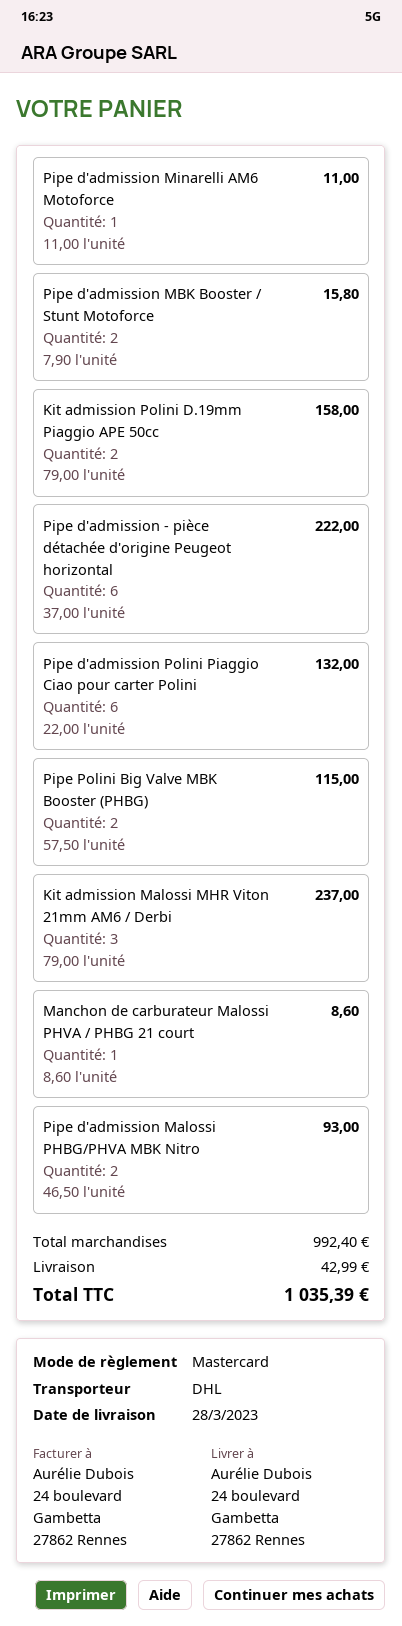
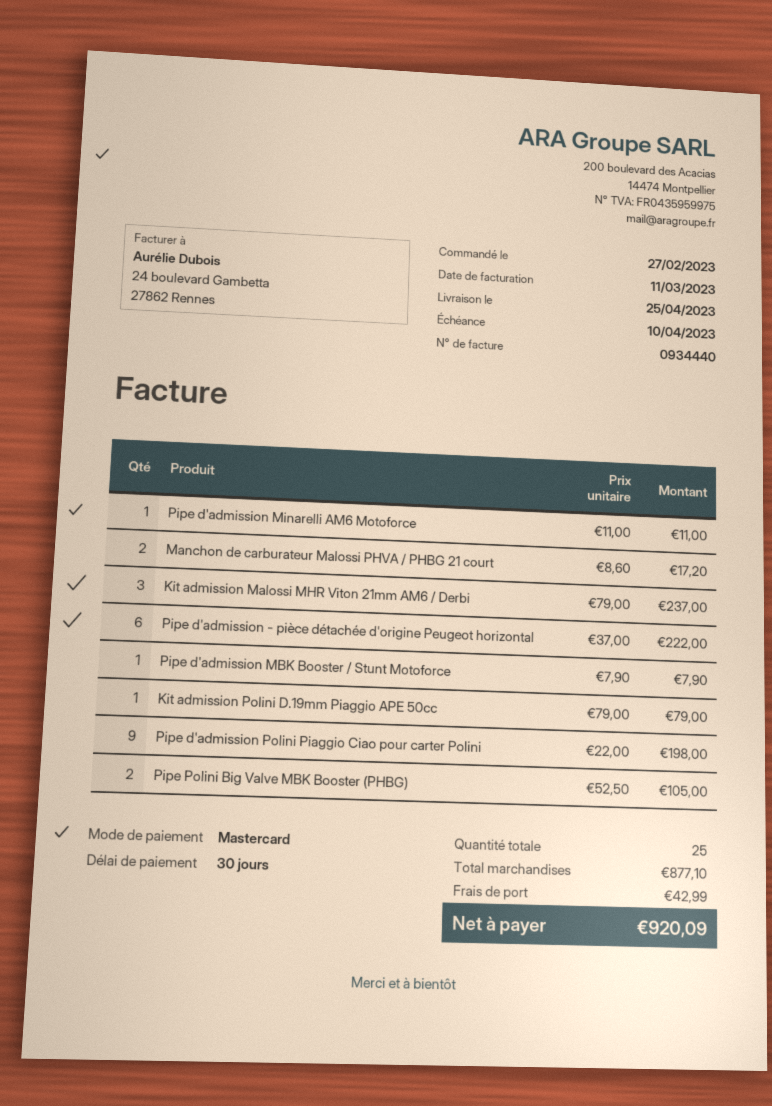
delivery date: 2023-03-28 -> 2023-04-25
Pipe d'admission MBK Booster / Stunt Motoforce: 2 x 7.90 = 15.80 -> 1 x 7.90 = 7.90
Kit admission Polini D.19mm Piaggio APE 50cc: 2 x 79.00 = 158.00 -> 1 x 79.00 = 79.00
Pipe d'admission Polini Piaggio Ciao pour carter Polini: 6 x 22.00 = 132.00 -> 9 x 22.00 = 198.00
Pipe Polini Big Valve MBK Booster (PHBG): 2 x 57.50 = 115.00 -> 2 x 52.50 = 105.00
Manchon de carburateur Malossi PHVA / PHBG 21 court: 1 x 8.60 = 8.60 -> 2 x 8.60 = 17.20
Pipe d'admission Malossi PHBG/PHVA MBK Nitro: 2 x 46.50 = 93.00 -> none
subtotal: 992.40 -> 877.10
total: 1035.39 -> 920.09

